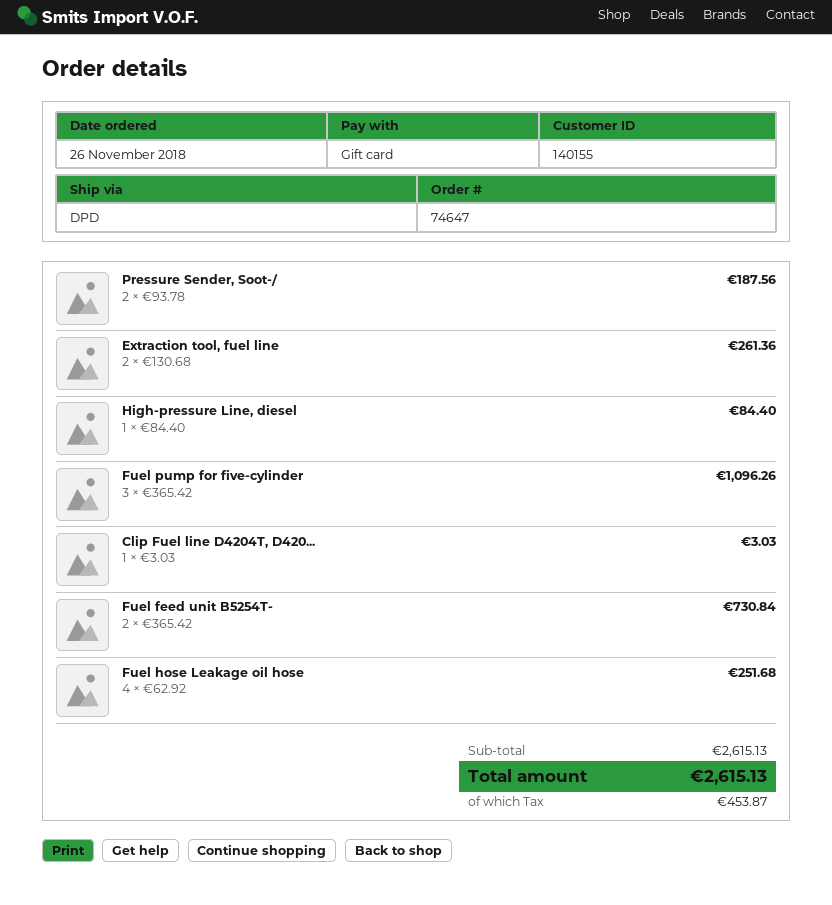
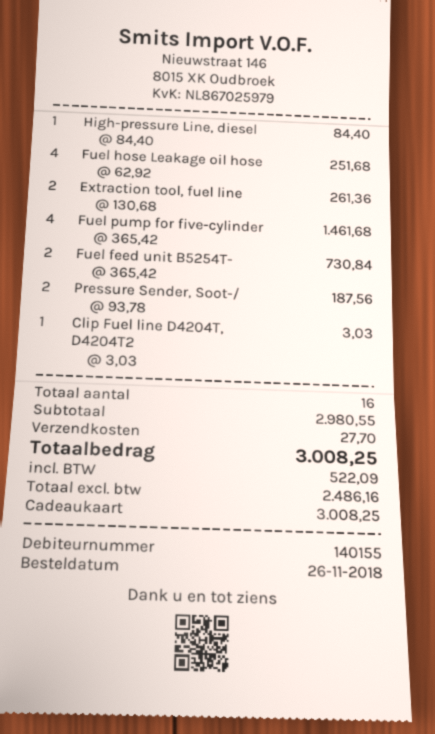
Fuel pump for five-cylinder: 3 x 365.42 = 1096.26 -> 4 x 365.42 = 1461.68
subtotal: 2615.13 -> 2980.55
shipping: none -> 27.70
tax: 453.87 -> 522.09
total: 2615.13 -> 3008.25

